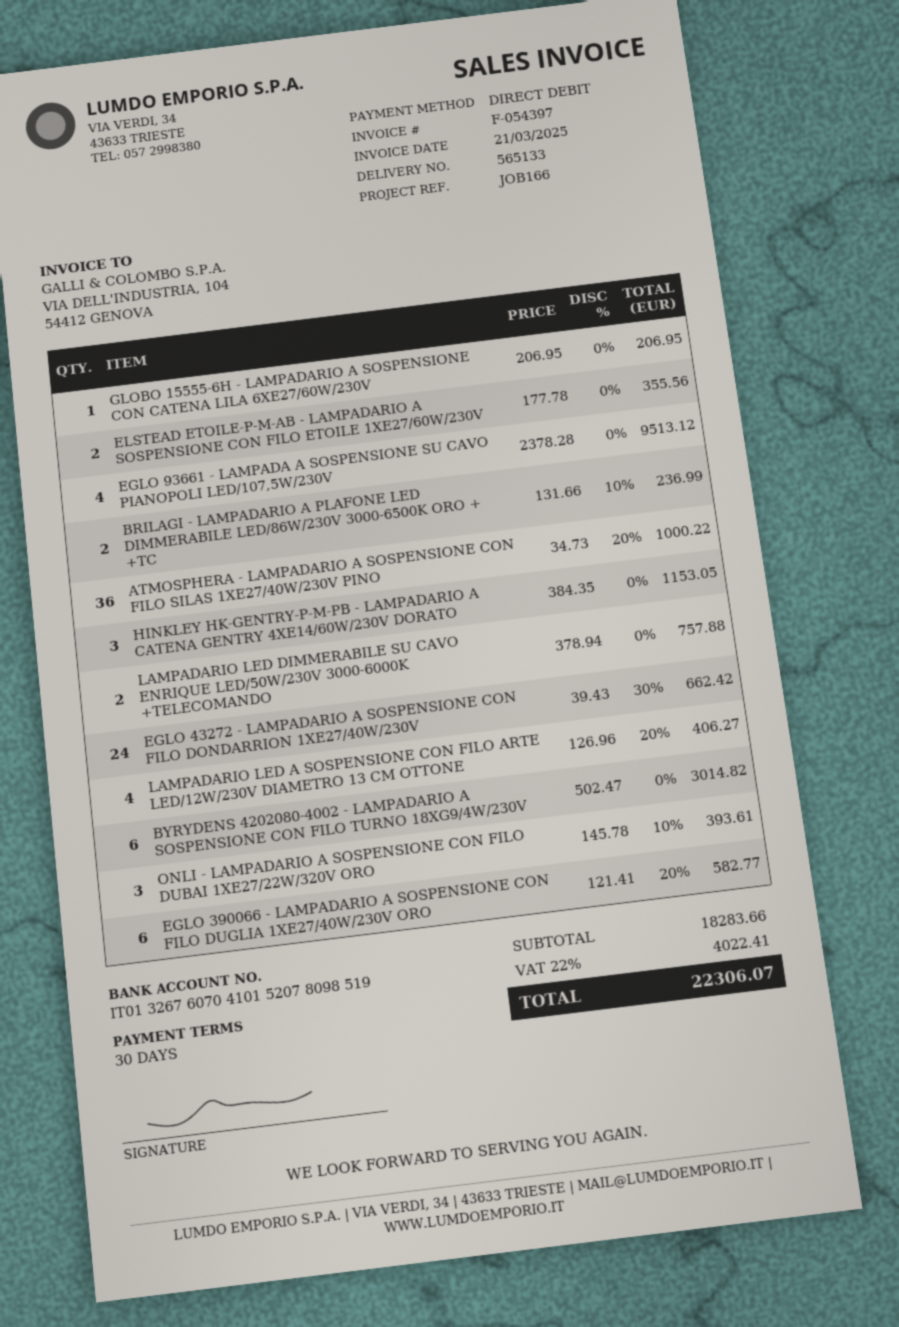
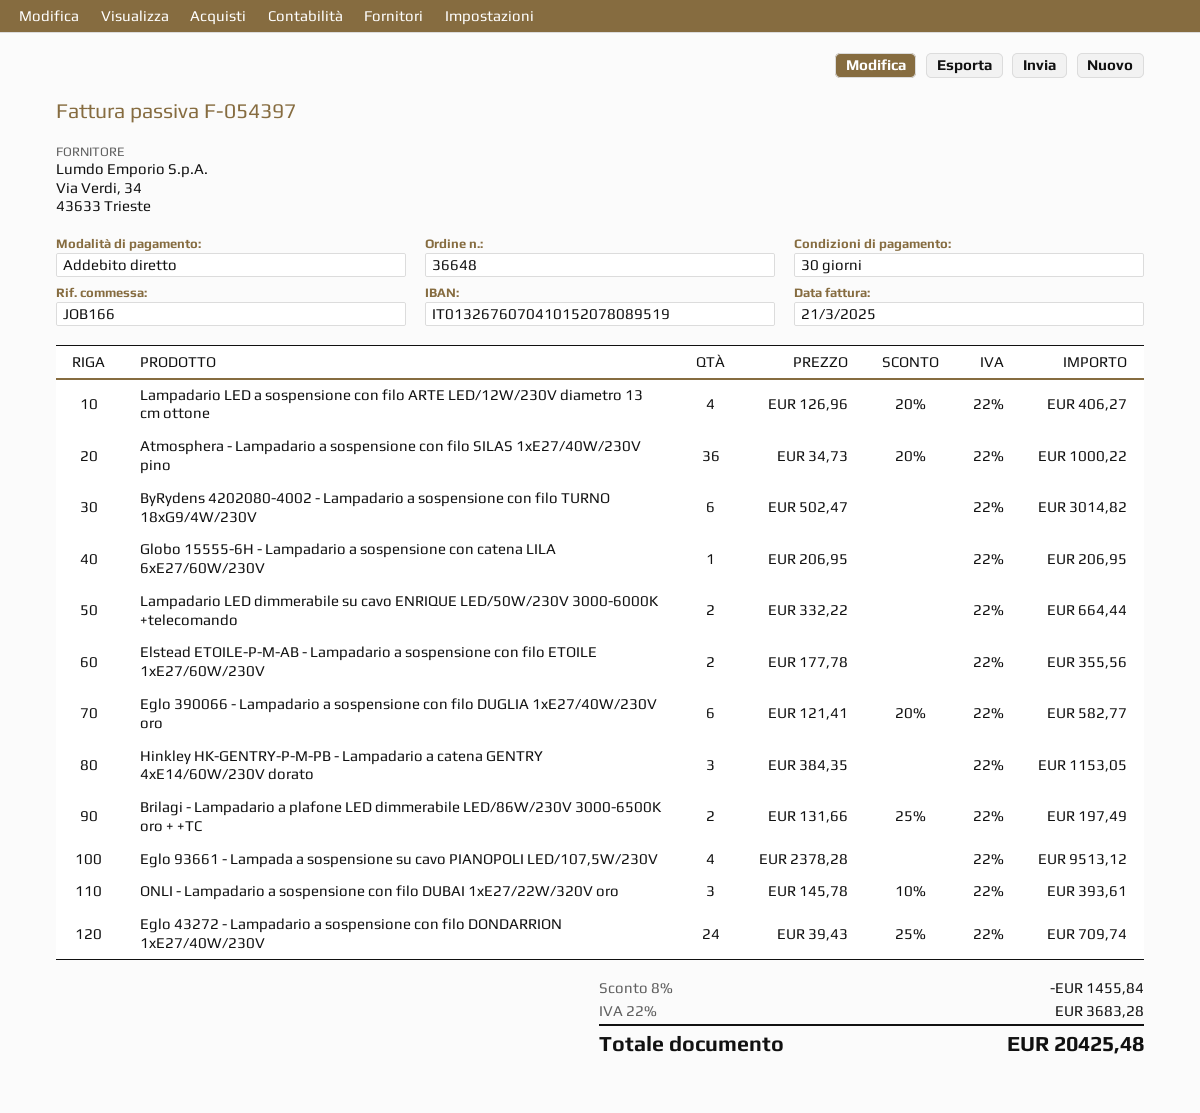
bank account: IT0132676070410152078098519 -> IT0132676070410152078089519
BRILAGI - LAMPADARIO A PLAFONE LED DIMMERABILE LED/86W/230V 3000-6500K ORO + +TC: 2 x 131.66 - 10% = 236.99 -> 2 x 131.66 - 25% = 197.49
LAMPADARIO LED DIMMERABILE SU CAVO ENRIQUE LED/50W/230V 3000-6000K +TELECOMANDO: 2 x 378.94 = 757.88 -> 2 x 332.22 = 664.44
EGLO 43272 - LAMPADARIO A SOSPENSIONE CON FILO DONDARRION 1XE27/40W/230V: 24 x 39.43 - 30% = 662.42 -> 24 x 39.43 - 25% = 709.74
discount: none -> 8% = 1455.84
tax: 22% = 4022.41 -> 22% = 3683.28
total: 22306.07 -> 20425.48

